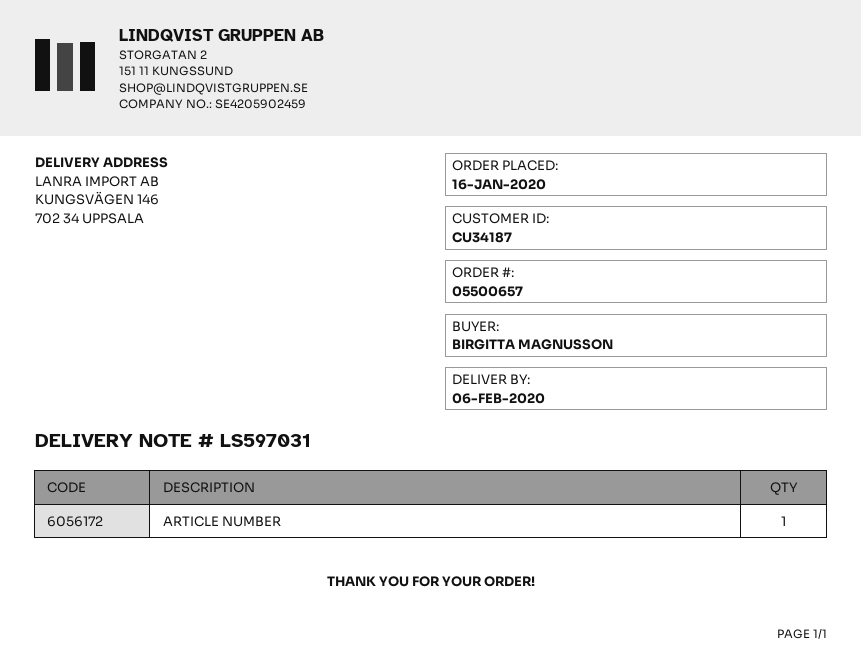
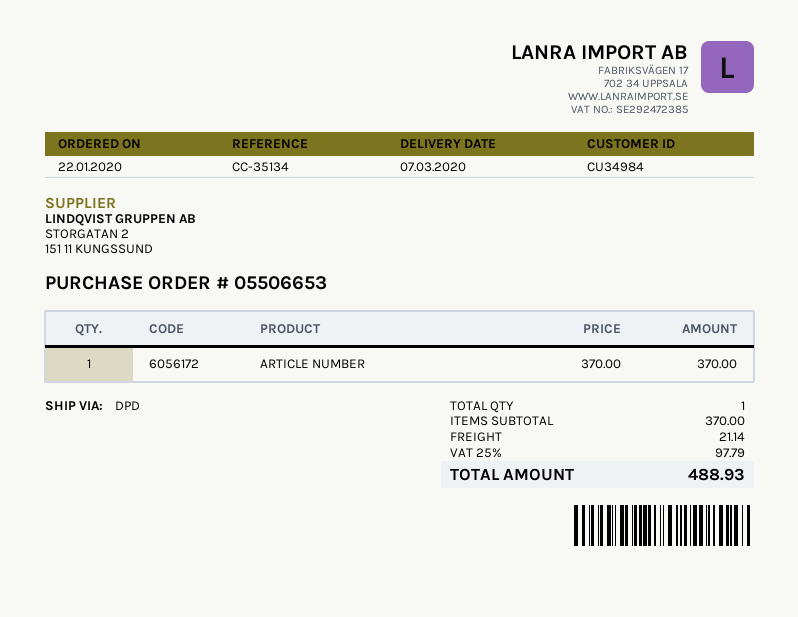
order number: 05500657 -> 05506653
order date: 2020-01-16 -> 2020-01-22
delivery date: 2020-02-06 -> 2020-03-07
customer number: CU34187 -> CU34984

